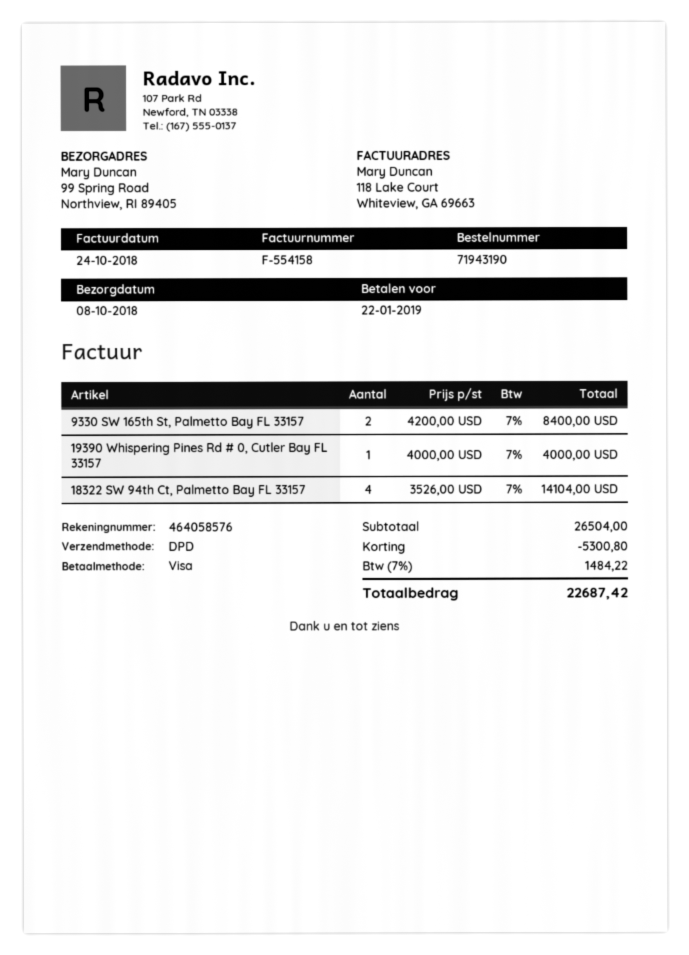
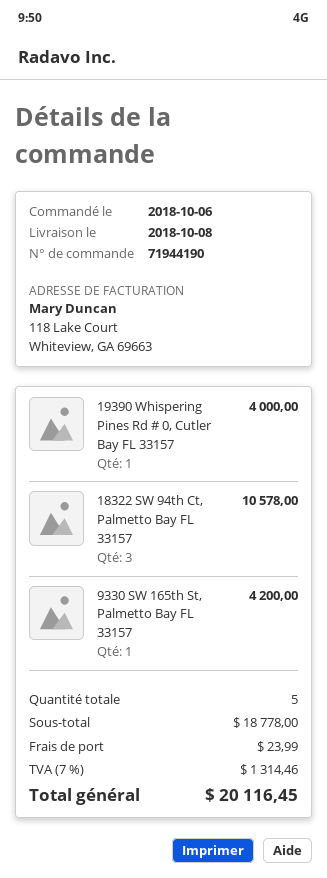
order number: 71943190 -> 71944190
9330 SW 165th St, Palmetto Bay FL 33157: 2 for 8400.00 -> 1 for 4200.00
18322 SW 94th Ct, Palmetto Bay FL 33157: 4 for 14104.00 -> 3 for 10578.00
subtotal: 26504.00 -> 18778.00
discount: 5300.80 -> none
shipping: none -> 23.99
tax: 7% = 1484.22 -> 7% = 1314.46
total: 22687.42 -> 20116.45

